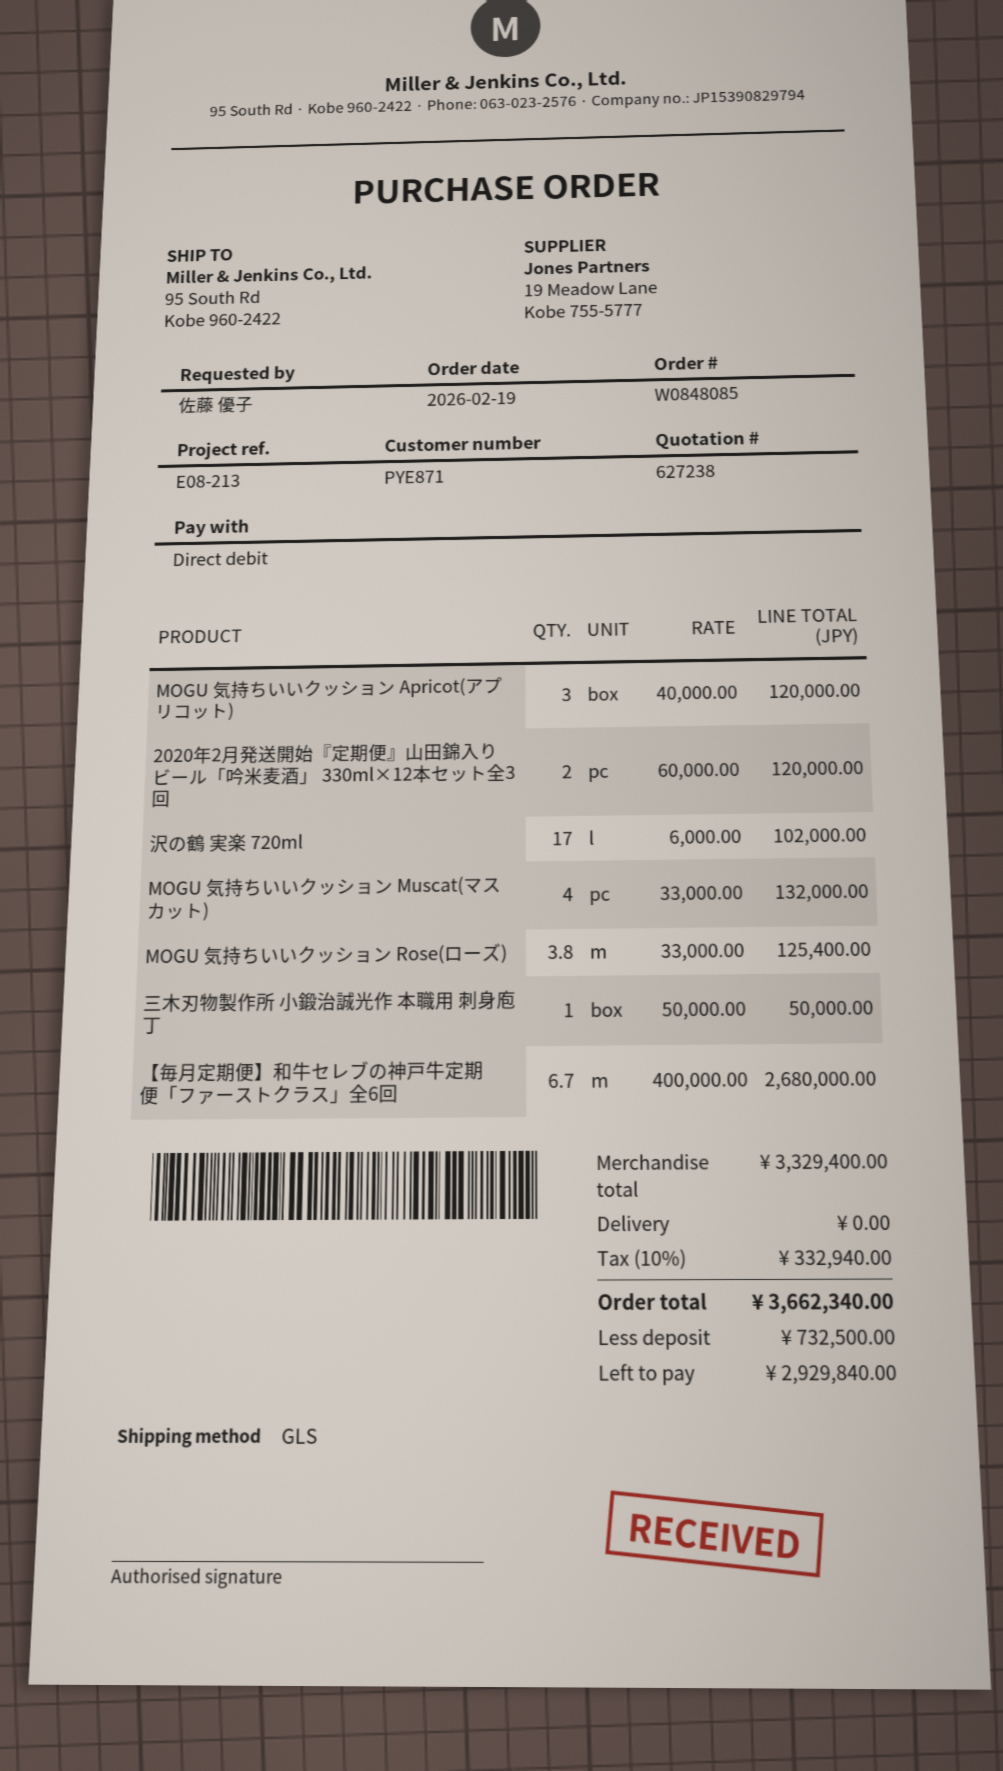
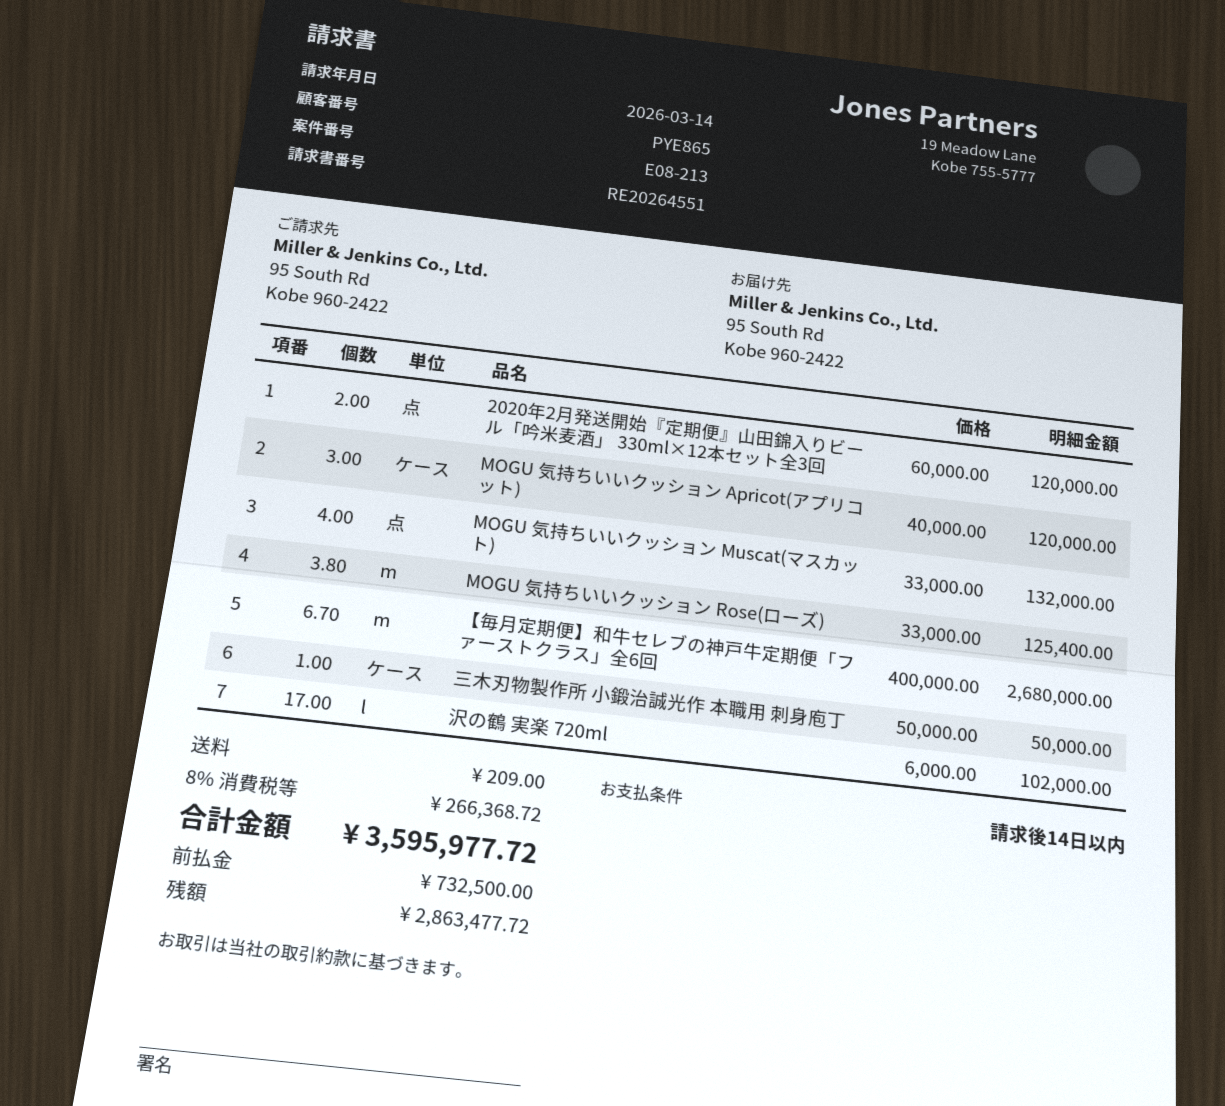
customer number: PYE871 -> PYE865
shipping: 0.00 -> 209.00
tax: 10% = 332940.00 -> 8% = 266368.72
total: 3662340.00 -> 3595977.72
balance: 2929840.00 -> 2863477.72

